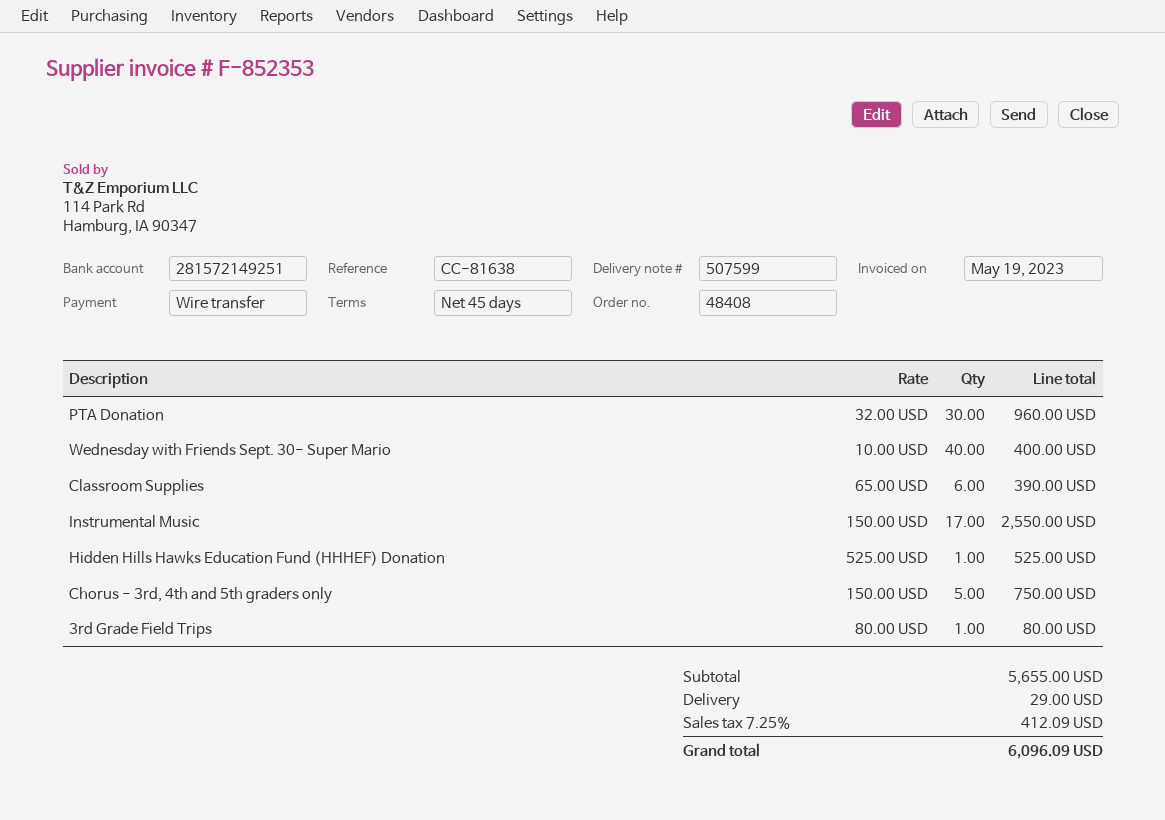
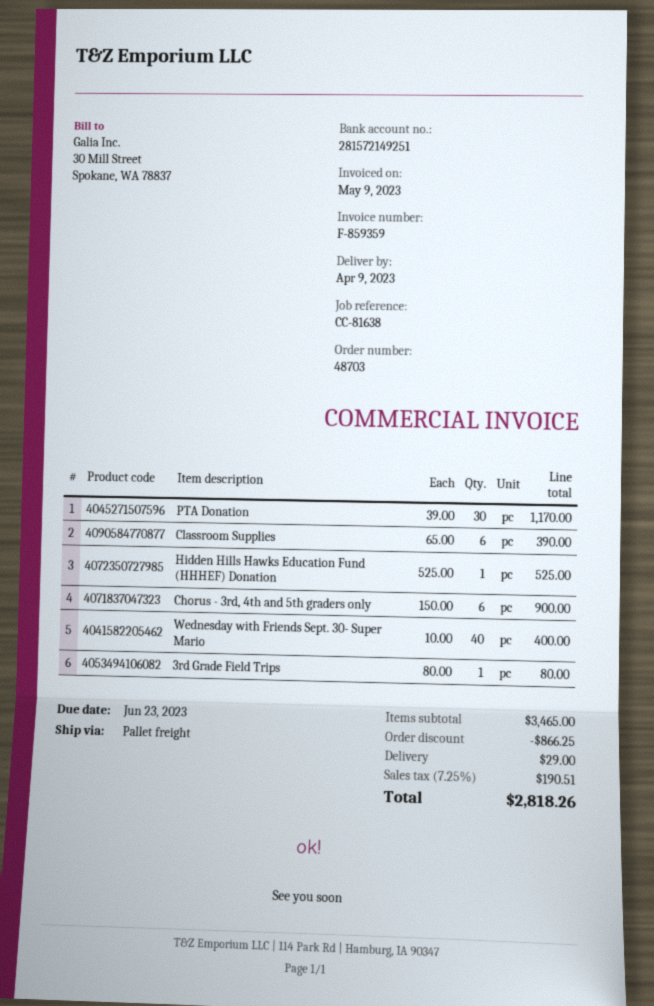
order number: 48408 -> 48703
invoice number: F-852353 -> F-859359
invoice date: 2023-05-19 -> 2023-05-09
PTA Donation: 30 x 32.00 = 960.00 -> 30 x 39.00 = 1170.00
Instrumental Music: 17 x 150.00 = 2550.00 -> none
Chorus - 3rd, 4th and 5th graders only: 5 x 150.00 = 750.00 -> 6 x 150.00 = 900.00
subtotal: 5655.00 -> 3465.00
discount: none -> 866.25
tax: 7.25% = 412.09 -> 7.25% = 190.51
total: 6096.09 -> 2818.26

